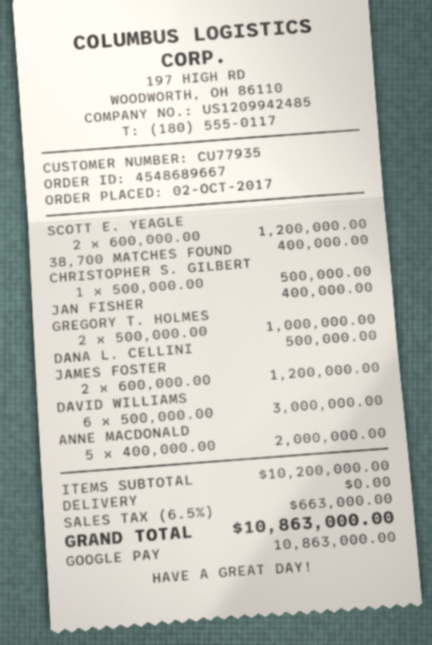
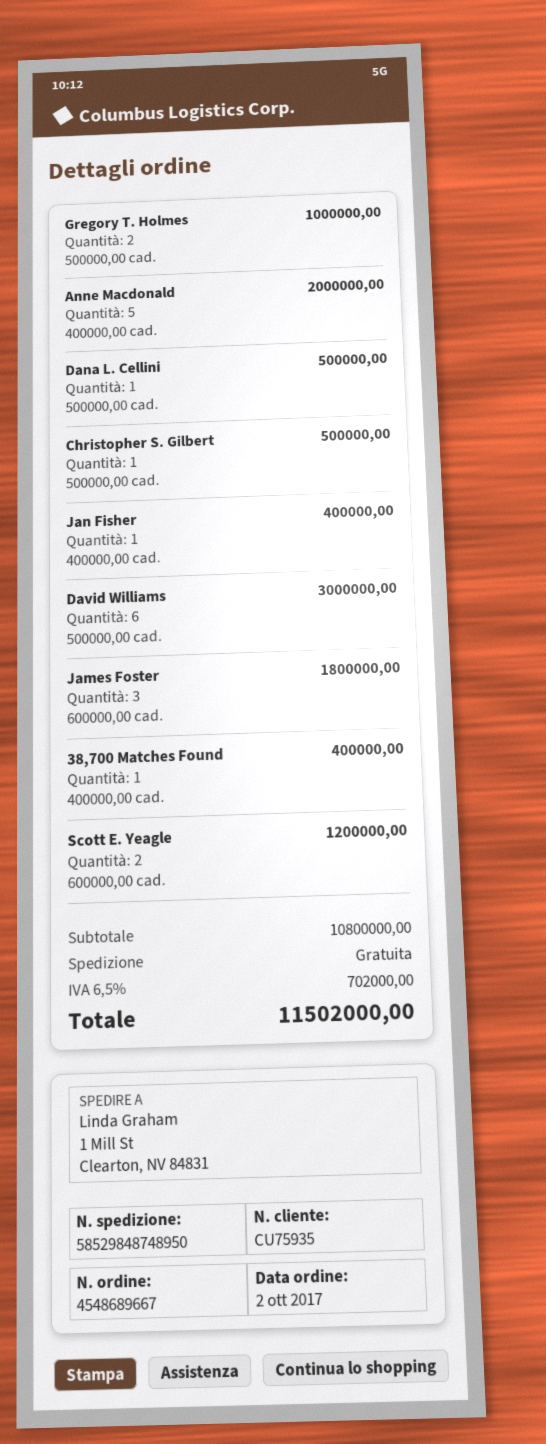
customer number: CU77935 -> CU75935
JAMES FOSTER: 2 x 600000.00 = 1200000.00 -> 3 x 600000.00 = 1800000.00
subtotal: 10200000.00 -> 10800000.00
tax: 6.5% = 663000.00 -> 6.5% = 702000.00
total: 10863000.00 -> 11502000.00

